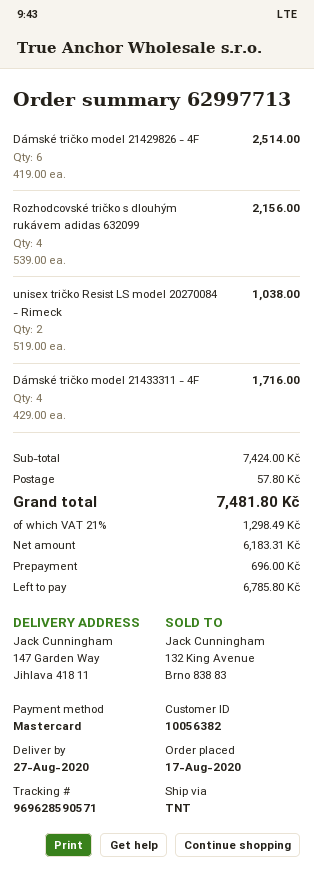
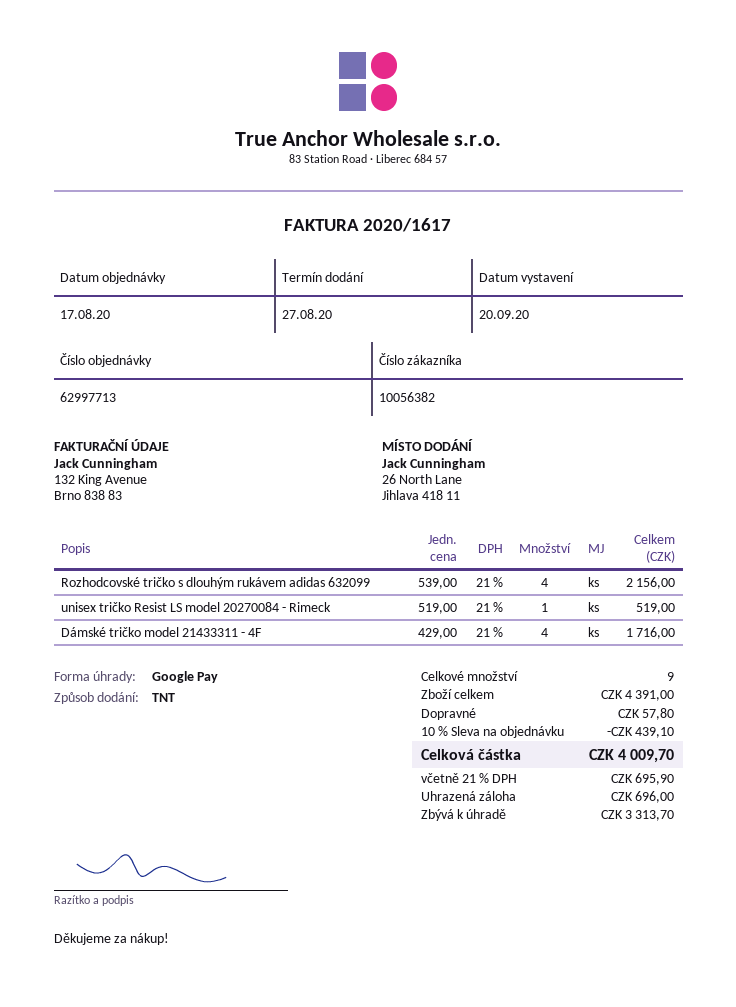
payment method: Mastercard -> Google Pay
ship to: 147 Garden Way, Jihlava 418 11 -> 26 North Lane, Jihlava 418 11
Dámské tričko model 21429826 - 4F: 6 x 419.00 = 2514.00 -> none
unisex tričko Resist LS model 20270084 - Rimeck: 2 x 519.00 = 1038.00 -> 1 x 519.00 = 519.00
subtotal: 7424.00 -> 4391.00
discount: none -> 10% = 439.10
tax: 21% = 1298.49 -> 21% = 695.90
total: 7481.80 -> 4009.70
balance: 6785.80 -> 3313.70

